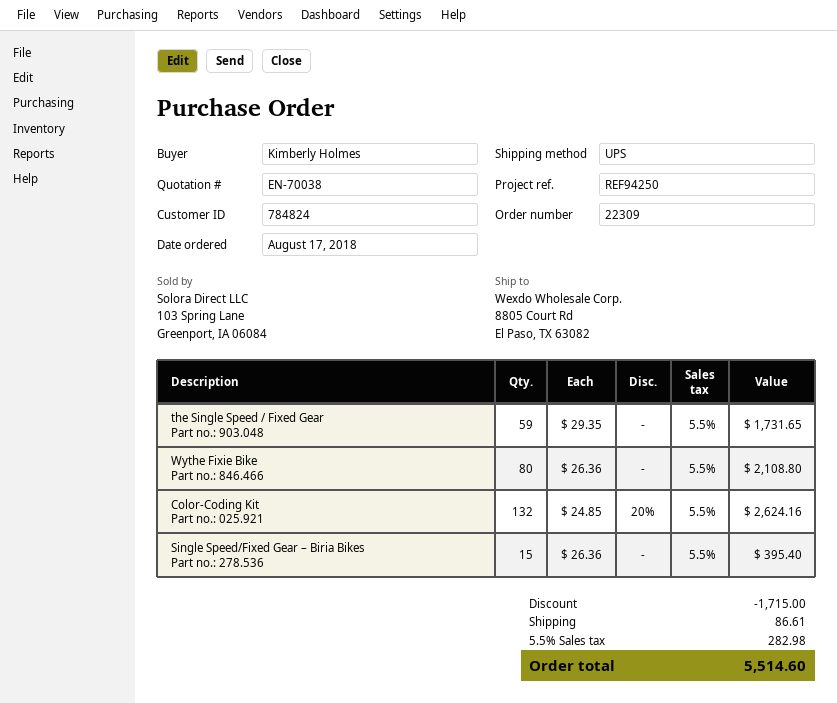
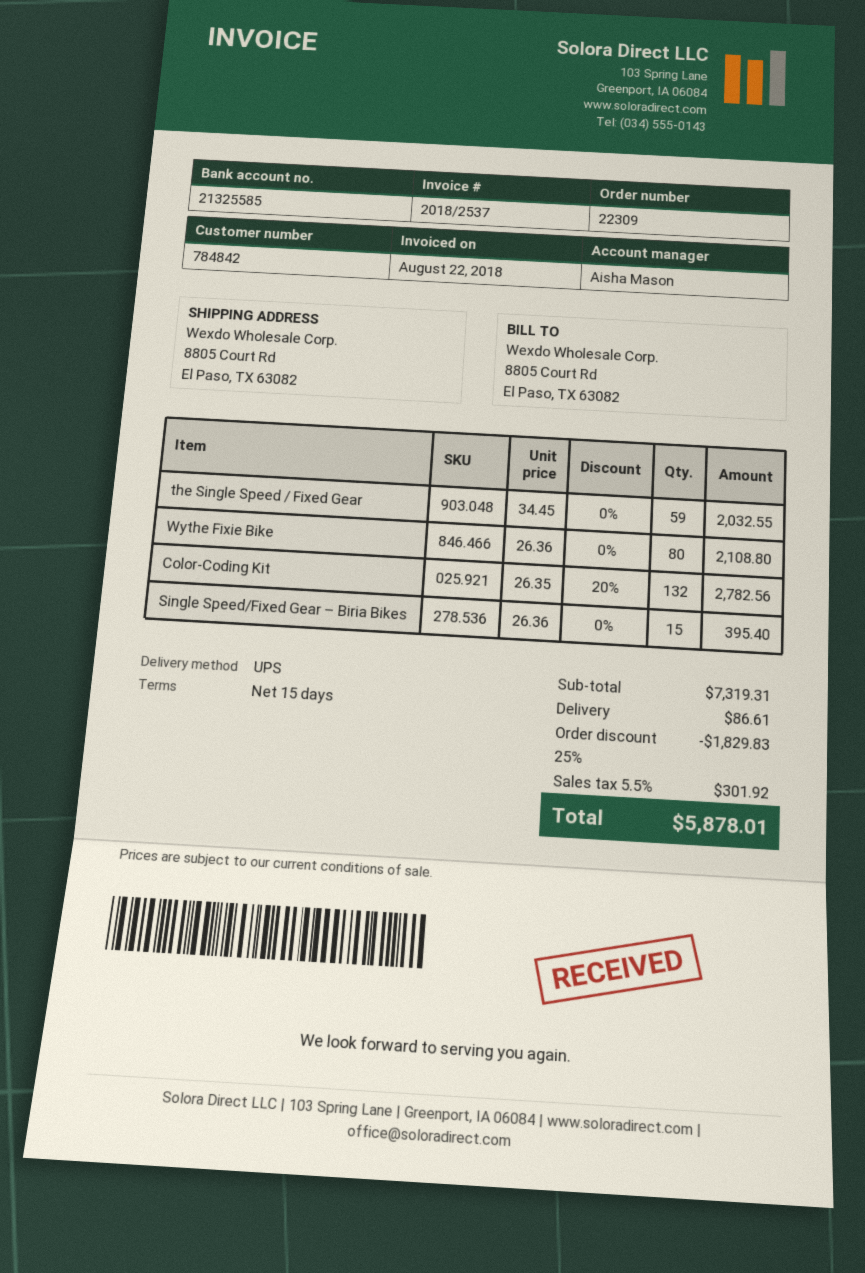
customer number: 784824 -> 784842
the Single Speed / Fixed Gear: 59 x 29.35 = 1731.65 -> 59 x 34.45 = 2032.55
Color-Coding Kit: 132 x 24.85 - 20% = 2624.16 -> 132 x 26.35 - 20% = 2782.56
discount: 1715.00 -> 1829.83
tax: 5.5% = 282.98 -> 5.5% = 301.92
total: 5514.60 -> 5878.01

